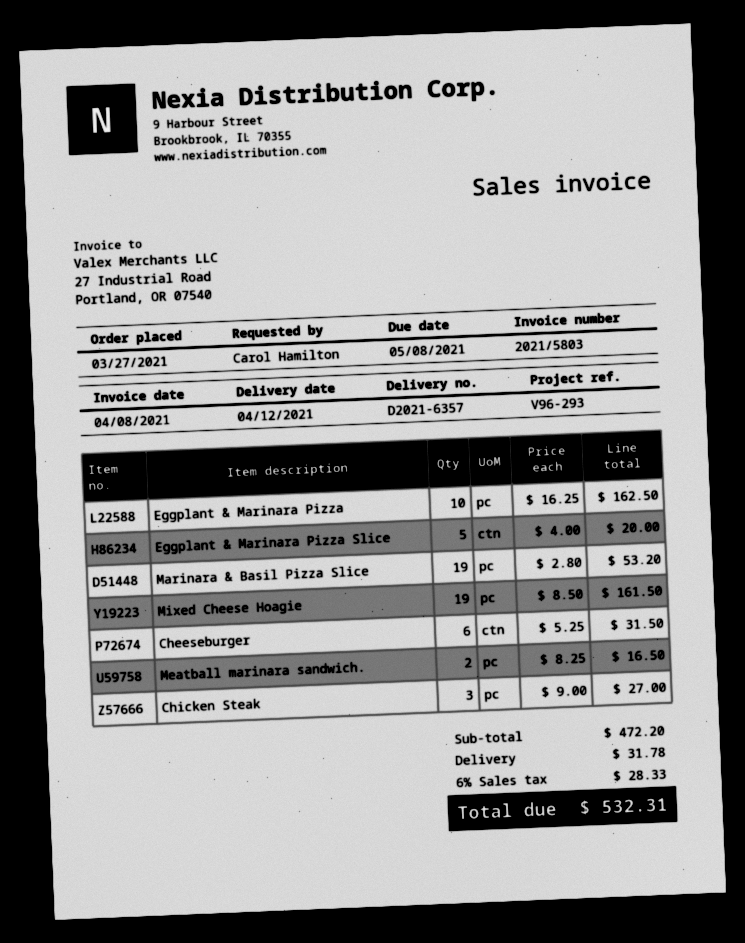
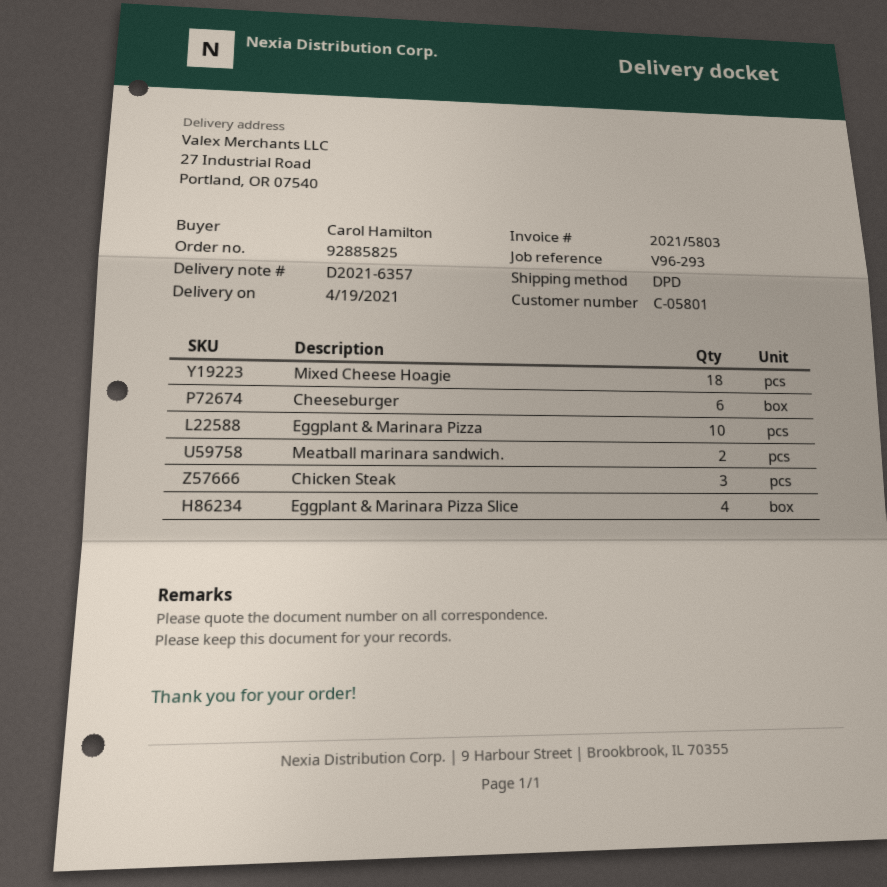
delivery date: 2021-04-12 -> 2021-04-19
Eggplant & Marinara Pizza Slice: 5 -> 4
Marinara & Basil Pizza Slice: 19 -> none
Mixed Cheese Hoagie: 19 -> 18

